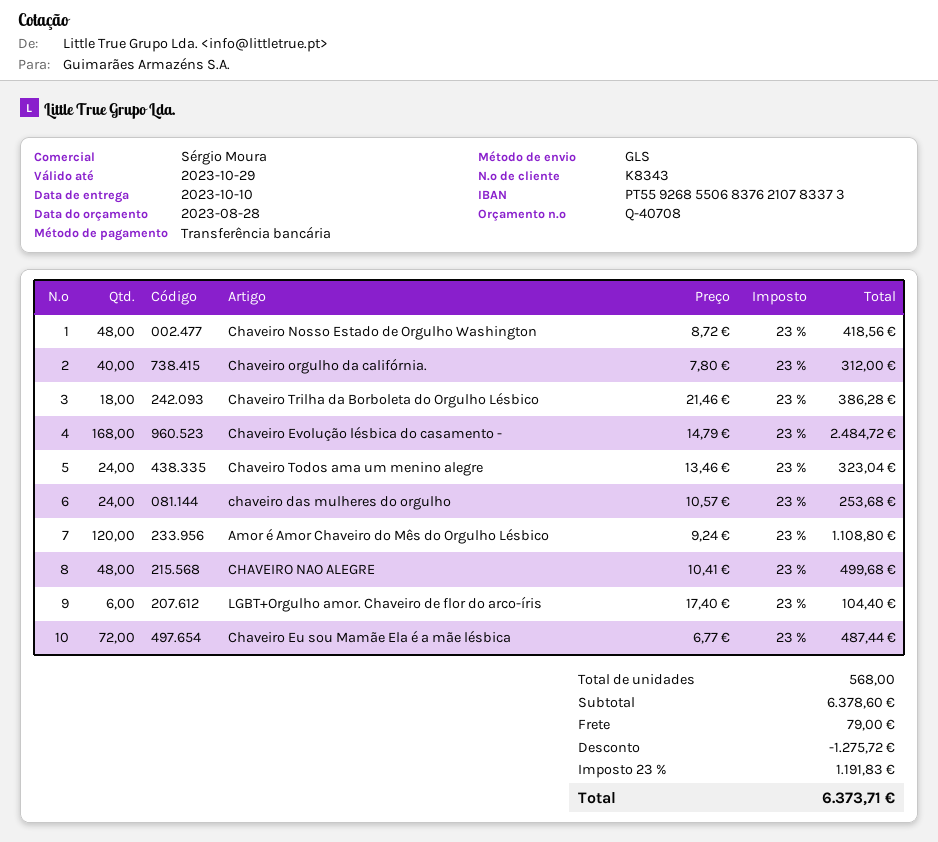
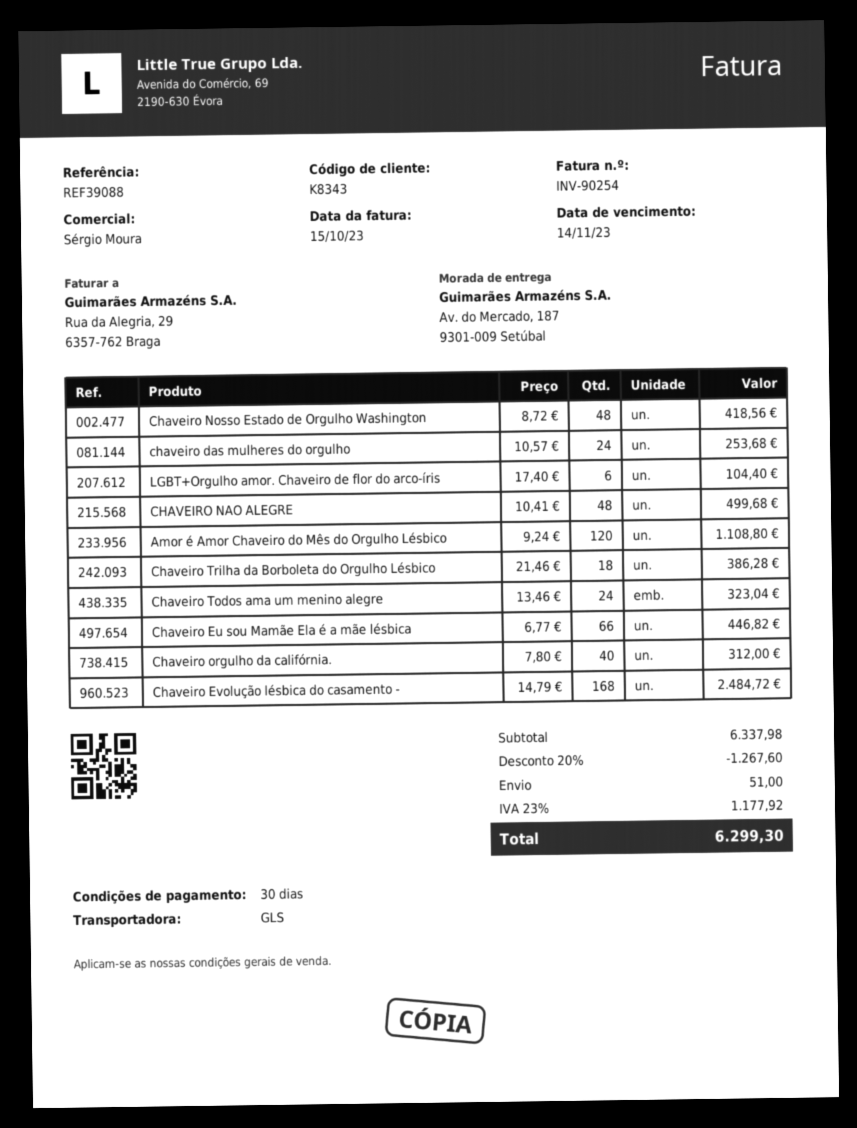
Chaveiro Eu sou Mamãe Ela é a mãe lésbica: 72 x 6.77 = 487.44 -> 66 x 6.77 = 446.82
subtotal: 6378.60 -> 6337.98
discount: 1275.72 -> 1267.60
shipping: 79.00 -> 51.00
tax: 23% = 1191.83 -> 23% = 1177.92
total: 6373.71 -> 6299.30

